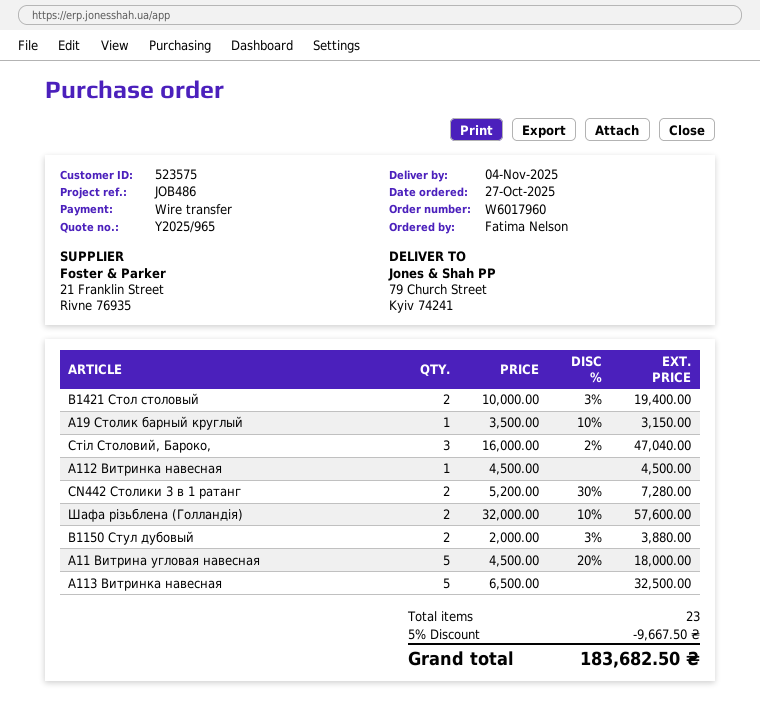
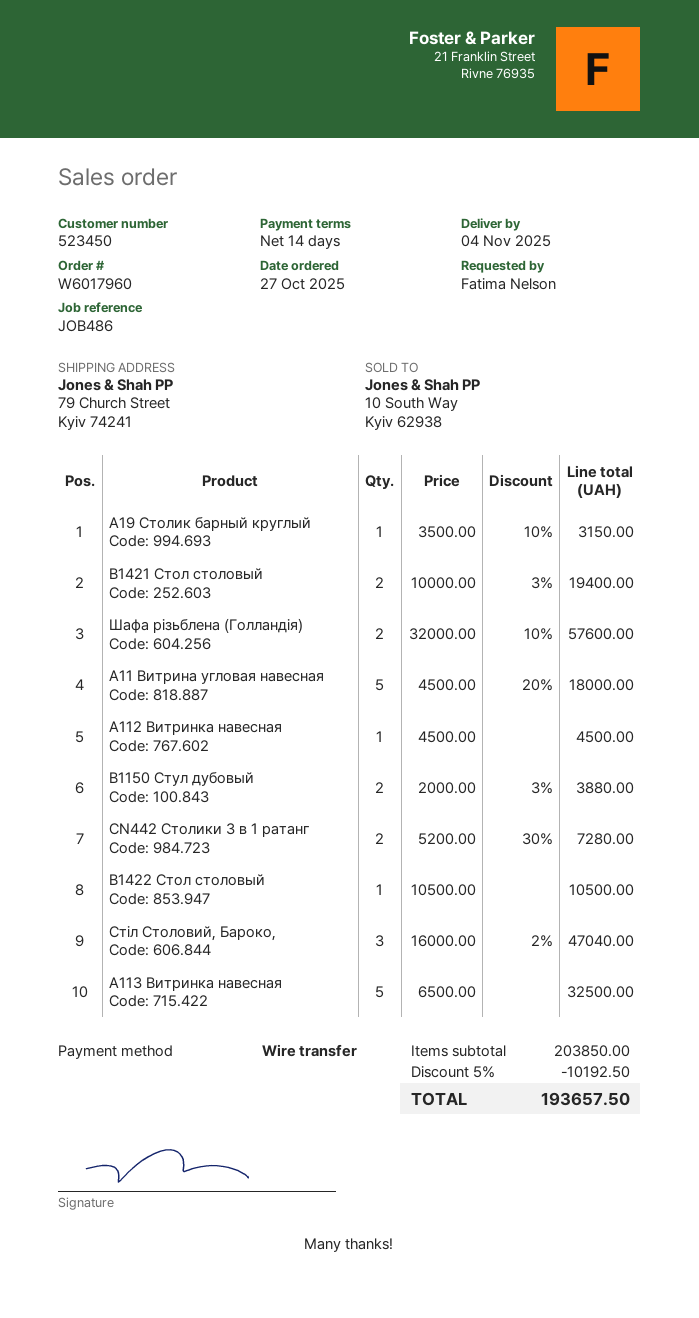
customer number: 523575 -> 523450
В1422 Стол столовый: none -> 1 x 10500.00 = 10500.00
discount: 5% = 9667.50 -> 5% = 10192.50
total: 183682.50 -> 193657.50

